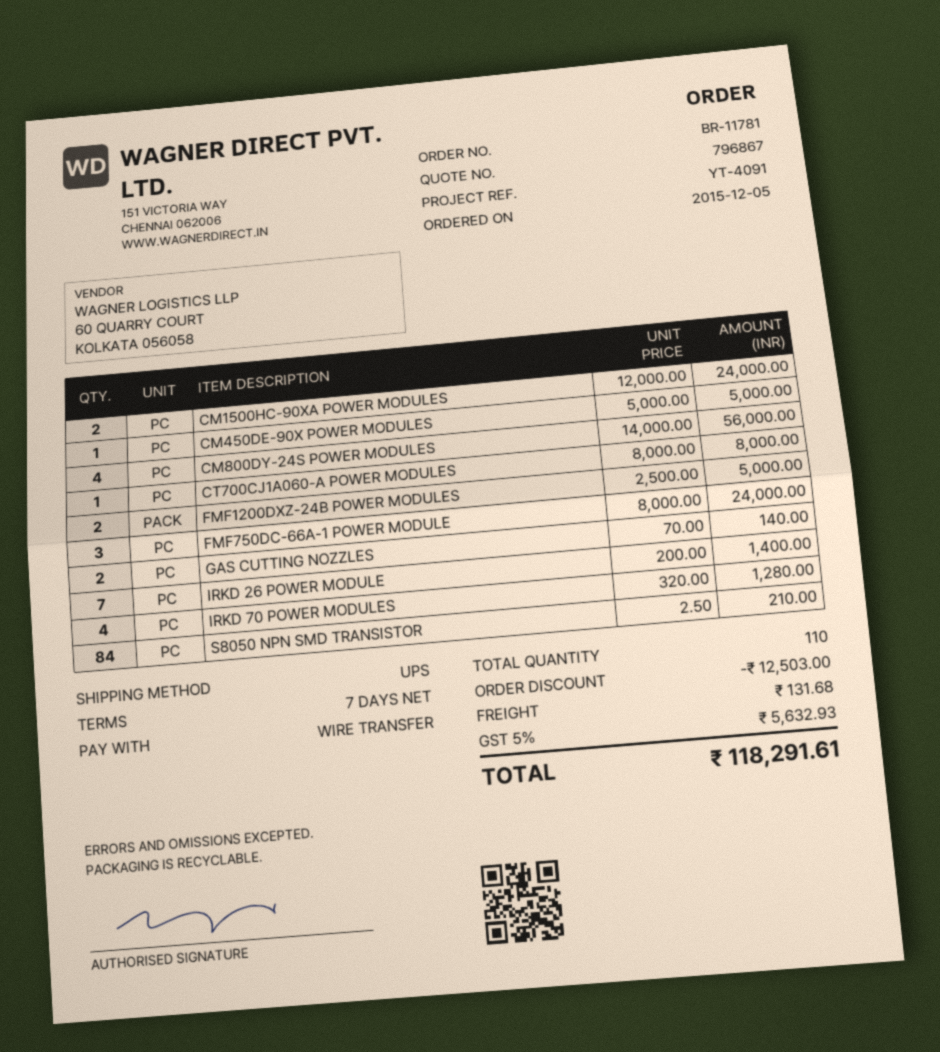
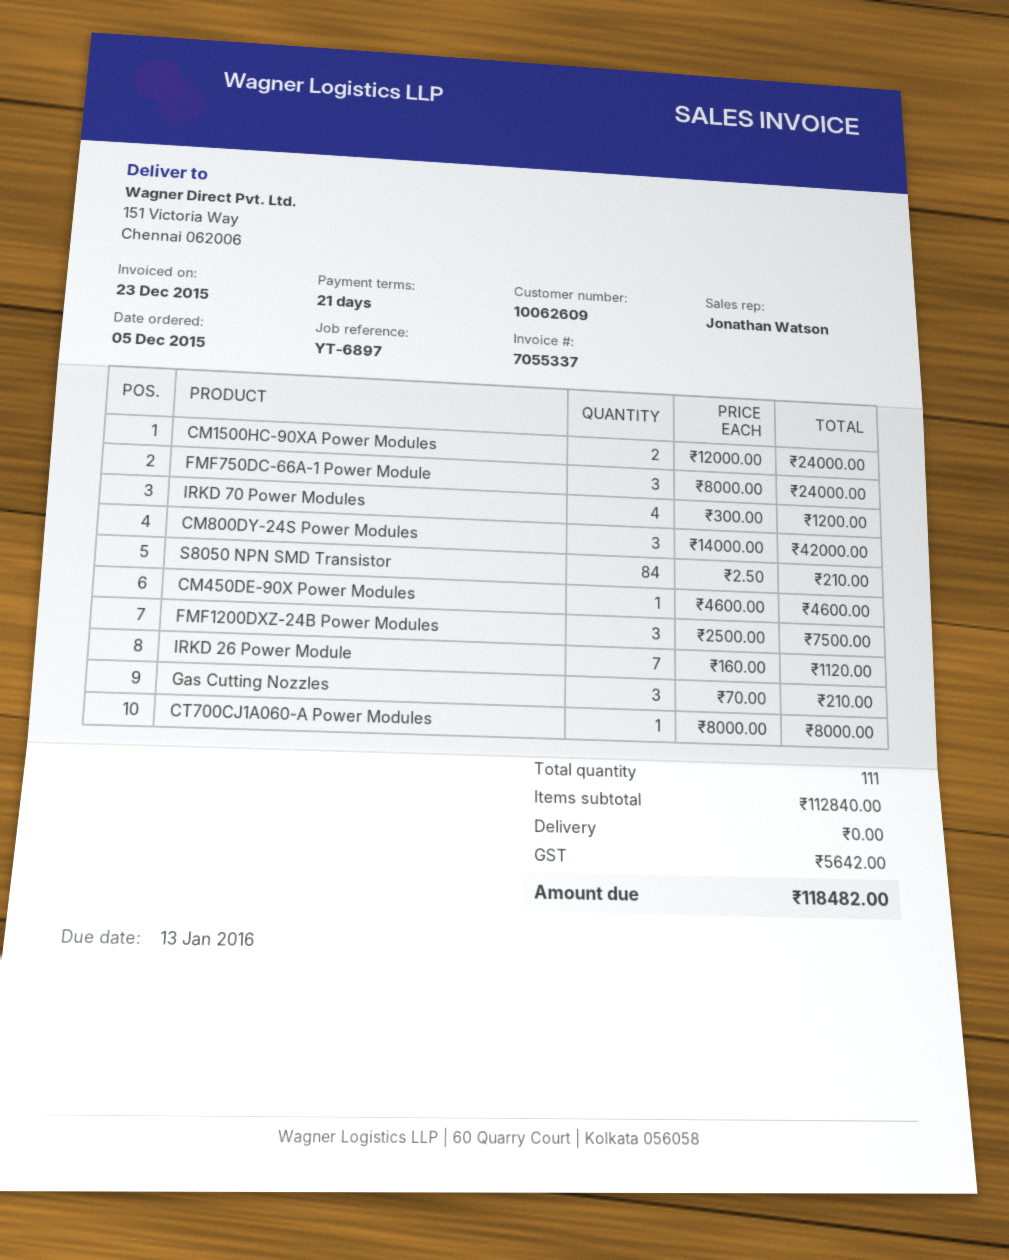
payment terms: 7 days -> 21 days
reference: YT-4091 -> YT-6897
CM450DE-90X POWER MODULES: 1 x 5000.00 = 5000.00 -> 1 x 4600.00 = 4600.00
CM800DY-24S POWER MODULES: 4 x 14000.00 = 56000.00 -> 3 x 14000.00 = 42000.00
FMF1200DXZ-24B POWER MODULES: 2 x 2500.00 = 5000.00 -> 3 x 2500.00 = 7500.00
GAS CUTTING NOZZLES: 2 x 70.00 = 140.00 -> 3 x 70.00 = 210.00
IRKD 26 POWER MODULE: 7 x 200.00 = 1400.00 -> 7 x 160.00 = 1120.00
IRKD 70 POWER MODULES: 4 x 320.00 = 1280.00 -> 4 x 300.00 = 1200.00
total quantity: 110 -> 111
discount: 12503.00 -> none
shipping: 131.68 -> 0.00
tax: 5632.93 -> 5642.00
total: 118291.61 -> 118482.00

